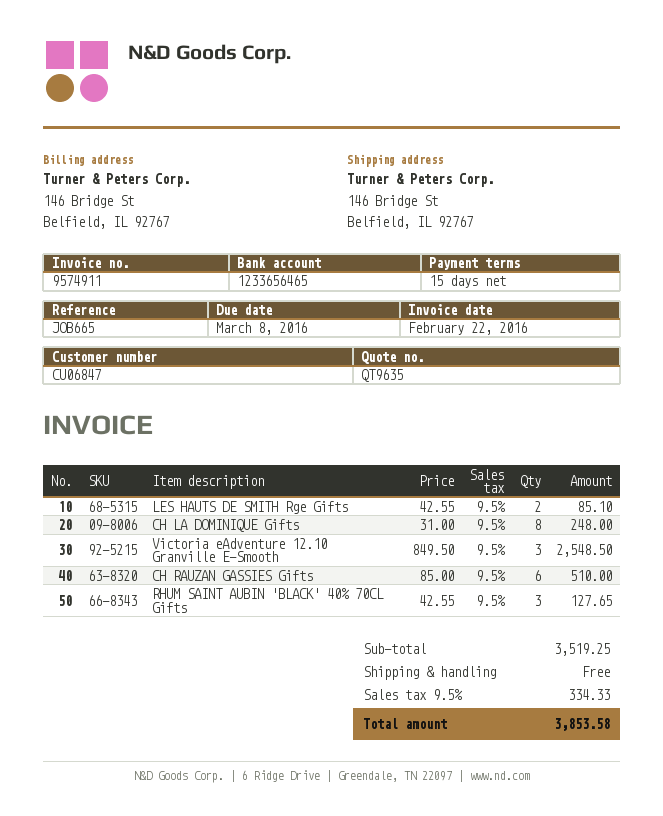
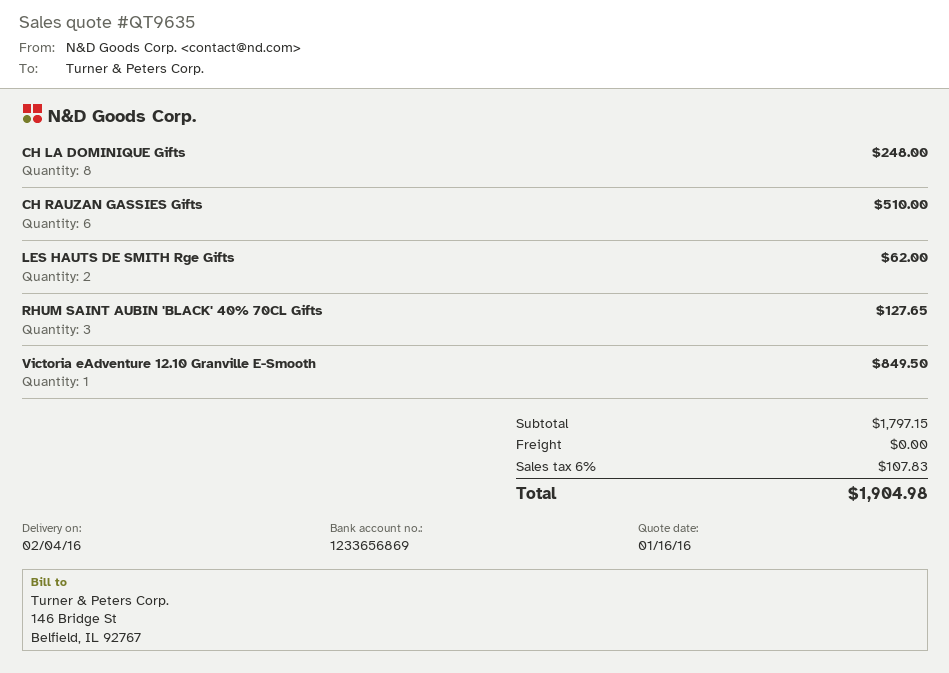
bank account: 1233656465 -> 1233656869
LES HAUTS DE SMITH Rge Gifts: 2 for 85.10 -> 2 for 62.00
Victoria eAdventure 12.10 Granville E-Smooth: 3 for 2548.50 -> 1 for 849.50
subtotal: 3519.25 -> 1797.15
tax: 9.5% = 334.33 -> 6% = 107.83
total: 3853.58 -> 1904.98

